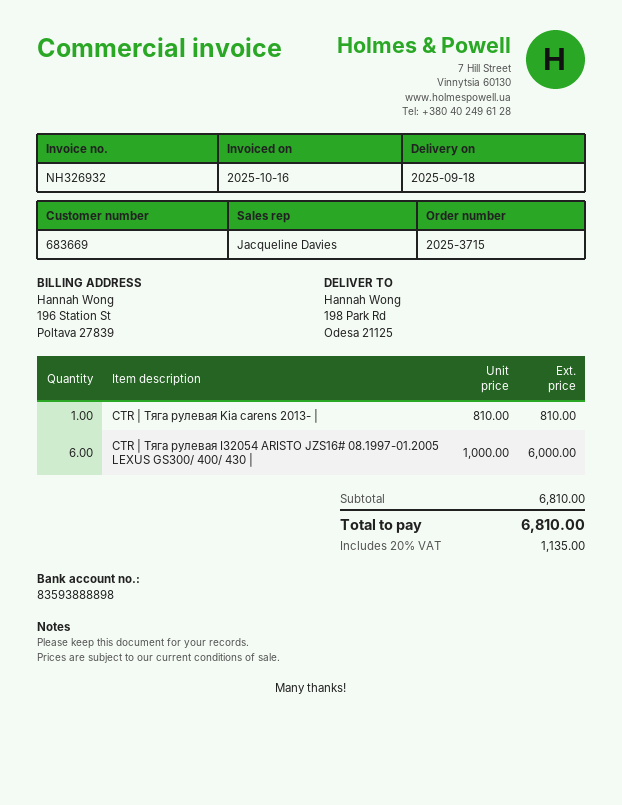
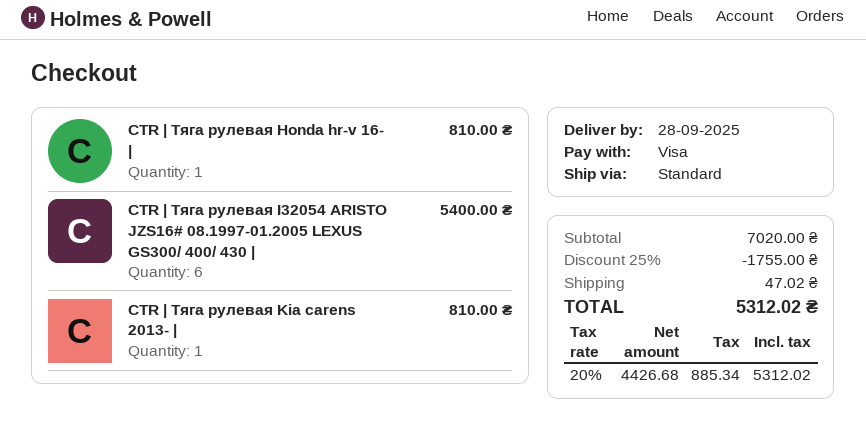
delivery date: 2025-09-18 -> 2025-09-28
CTR | Тяга рулевая I32054 ARISTO JZS16# 08.1997-01.2005 LEXUS GS300/ 400/ 430 |: 6 for 6000.00 -> 6 for 5400.00
CTR | Тяга рулевая Honda hr-v 16- |: none -> 1 for 810.00
subtotal: 6810.00 -> 7020.00
discount: none -> 25% = 1755.00
shipping: none -> 47.02
tax: 20% = 1135.00 -> 20% = 885.34
total: 6810.00 -> 5312.02

